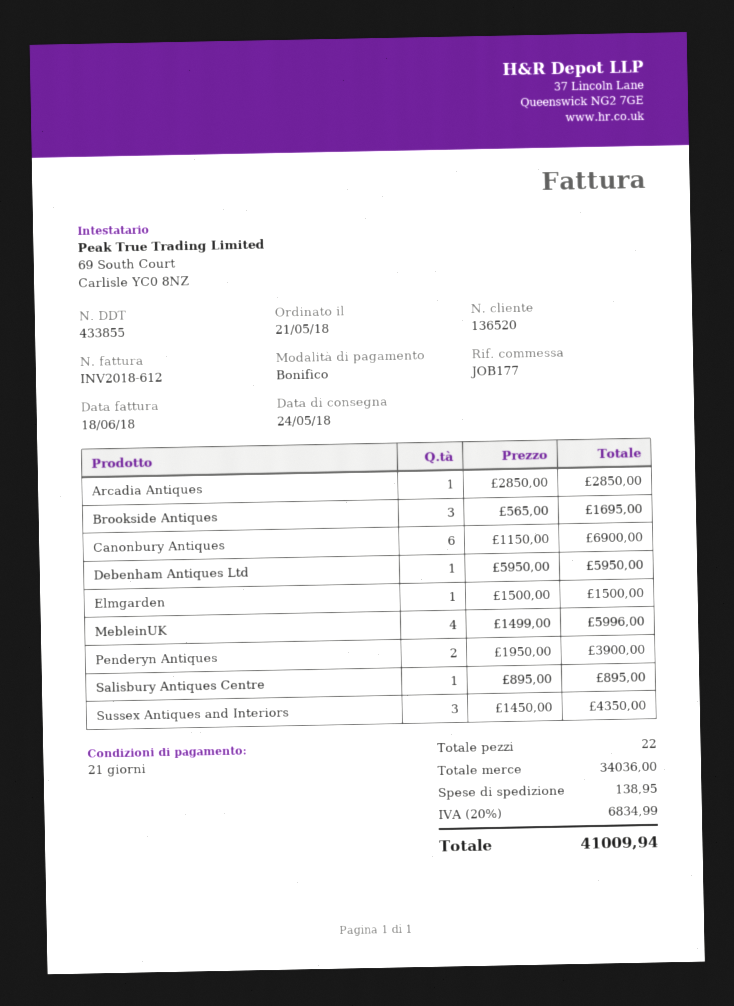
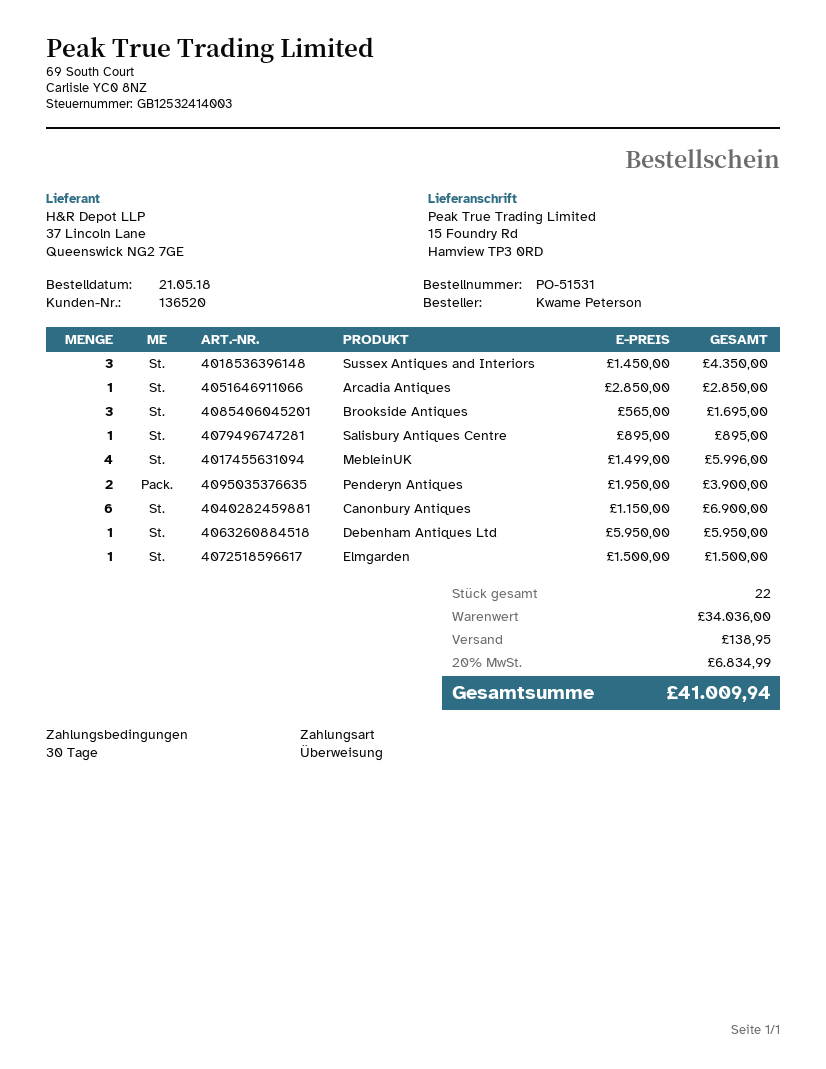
payment terms: 21 days -> 30 days

